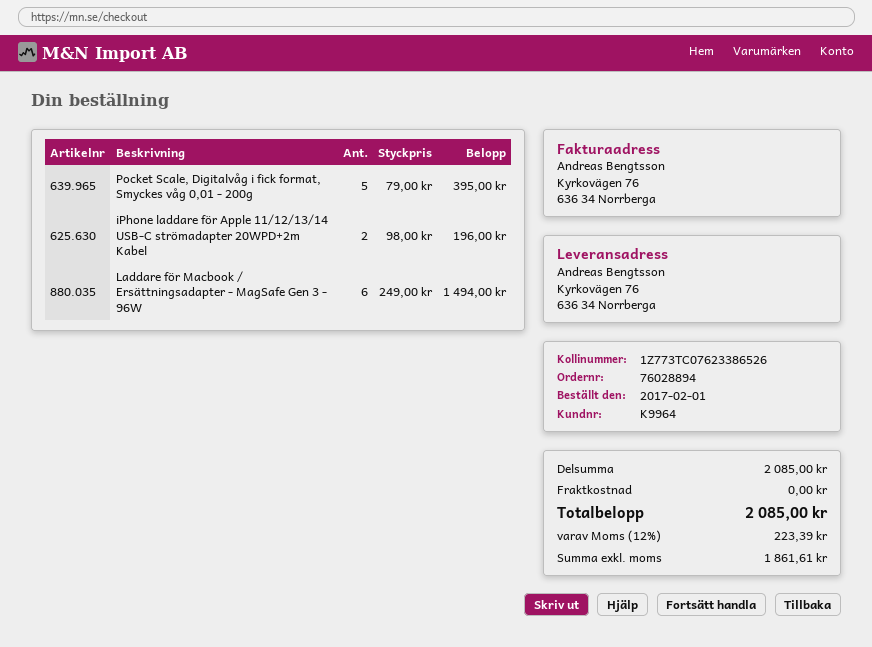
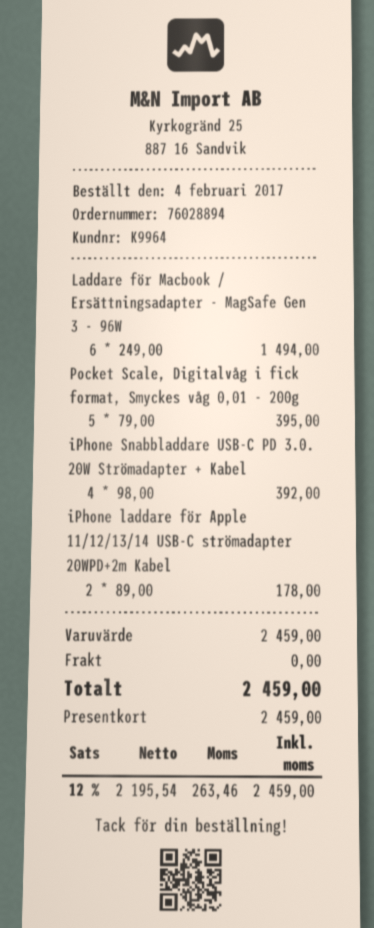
order date: 2017-02-01 -> 2017-02-04
iPhone laddare för Apple 11/12/13/14 USB-C strömadapter 20WPD+2m Kabel: 2 x 98.00 = 196.00 -> 2 x 89.00 = 178.00
iPhone Snabbladdare USB-C PD 3.0. 20W Strömadapter + Kabel: none -> 4 x 98.00 = 392.00
subtotal: 2085.00 -> 2459.00
net: 1861.61 -> 2195.54
tax: 12% = 223.39 -> 12% = 263.46
total: 2085.00 -> 2459.00

